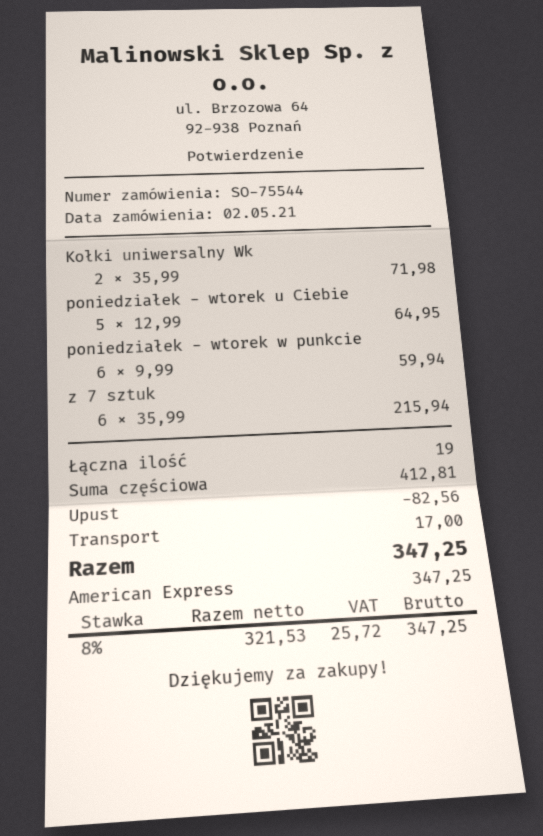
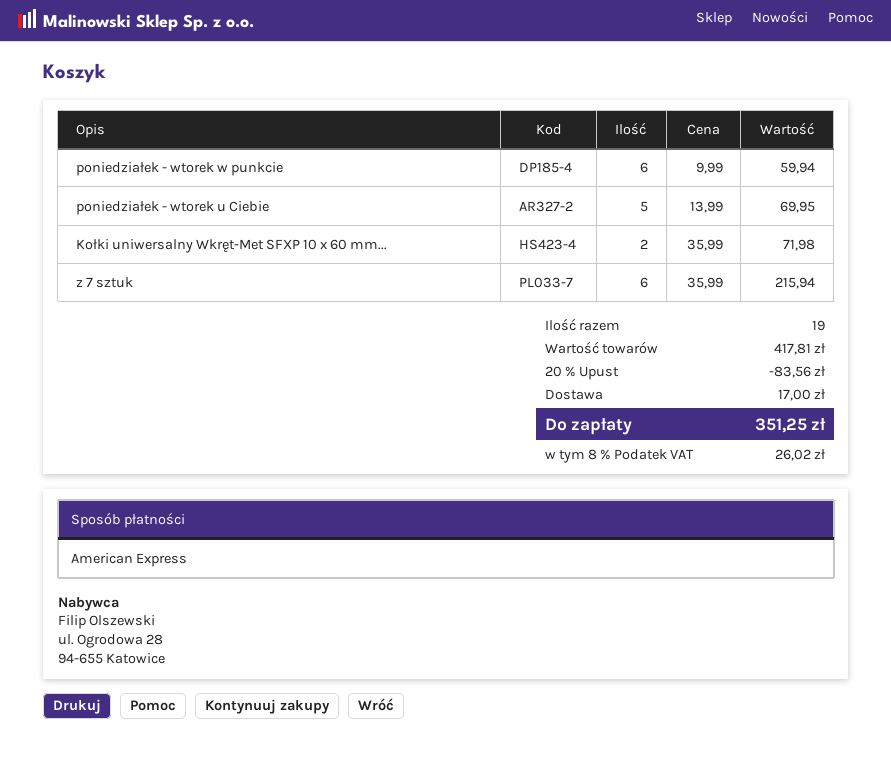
poniedziałek - wtorek u Ciebie: 5 x 12.99 = 64.95 -> 5 x 13.99 = 69.95
subtotal: 412.81 -> 417.81
discount: 82.56 -> 83.56
tax: 8% = 25.72 -> 8% = 26.02
total: 347.25 -> 351.25

